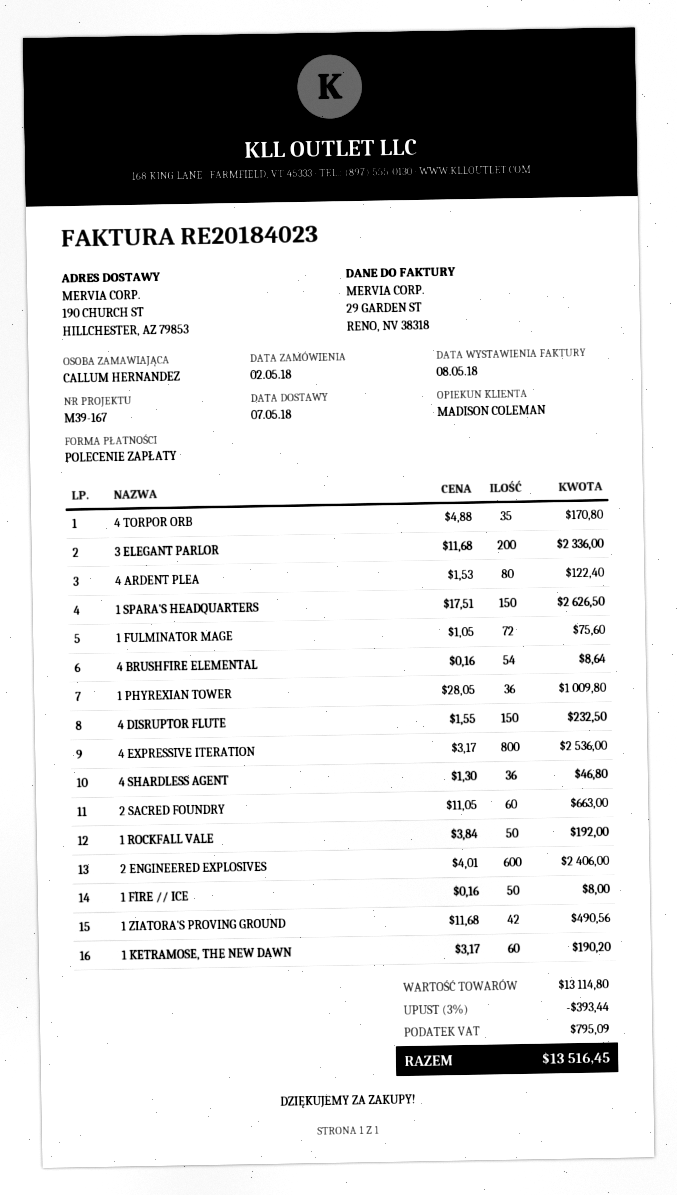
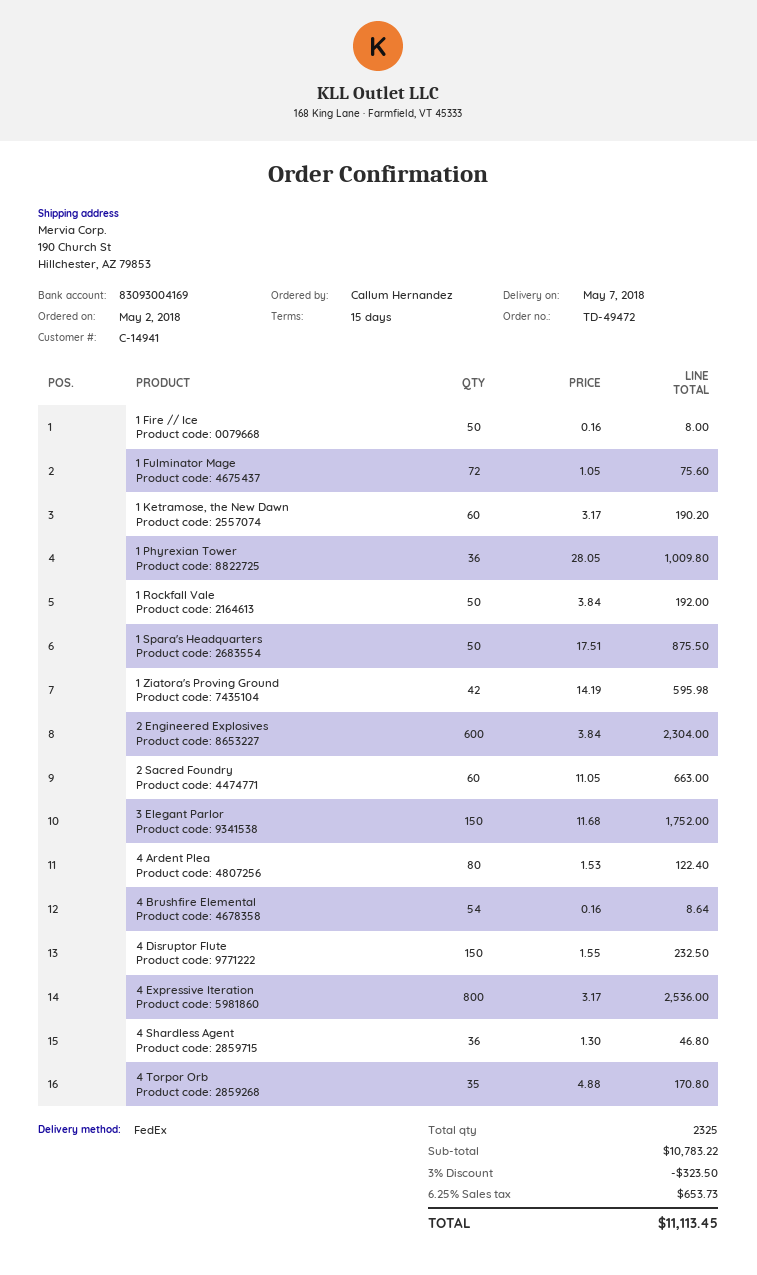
3 ELEGANT PARLOR: 200 x 11.68 = 2336.00 -> 150 x 11.68 = 1752.00
1 SPARA'S HEADQUARTERS: 150 x 17.51 = 2626.50 -> 50 x 17.51 = 875.50
2 ENGINEERED EXPLOSIVES: 600 x 4.01 = 2406.00 -> 600 x 3.84 = 2304.00
1 ZIATORA'S PROVING GROUND: 42 x 11.68 = 490.56 -> 42 x 14.19 = 595.98
subtotal: 13114.80 -> 10783.22
discount: 3% = 393.44 -> 3% = 323.50
tax: 795.09 -> 653.73
total: 13516.45 -> 11113.45

